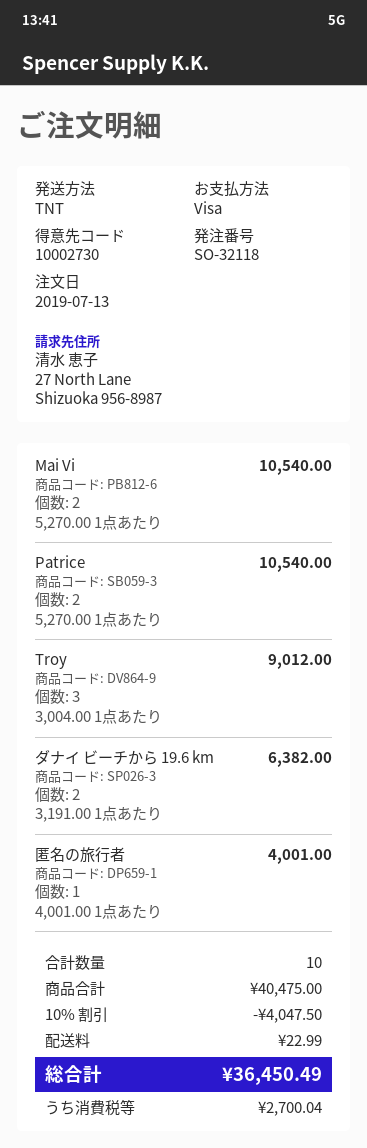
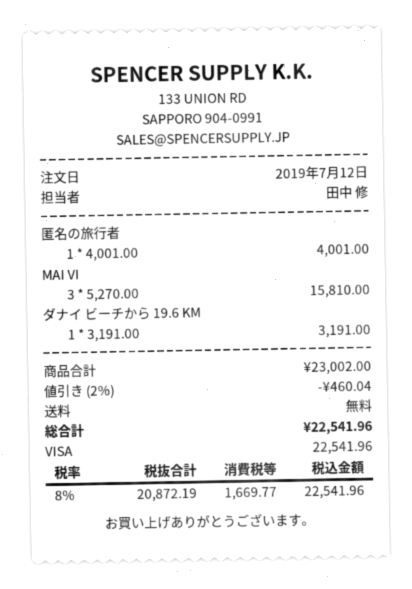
order date: 2019-07-13 -> 2019-07-12
Mai Vi: 2 x 5270.00 = 10540.00 -> 3 x 5270.00 = 15810.00
Patrice: 2 x 5270.00 = 10540.00 -> none
Troy: 3 x 3004.00 = 9012.00 -> none
ダナイ ビーチから 19.6 km: 2 x 3191.00 = 6382.00 -> 1 x 3191.00 = 3191.00
subtotal: 40475.00 -> 23002.00
discount: 10% = 4047.50 -> 2% = 460.04
shipping: 22.99 -> 0.00
tax: 2700.04 -> 1669.77
total: 36450.49 -> 22541.96

